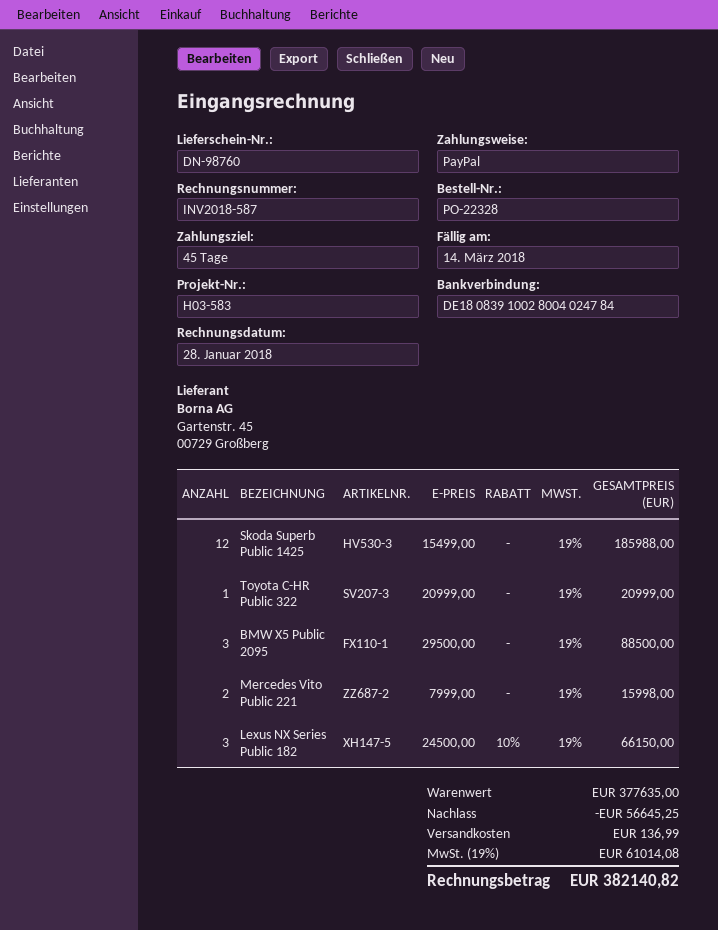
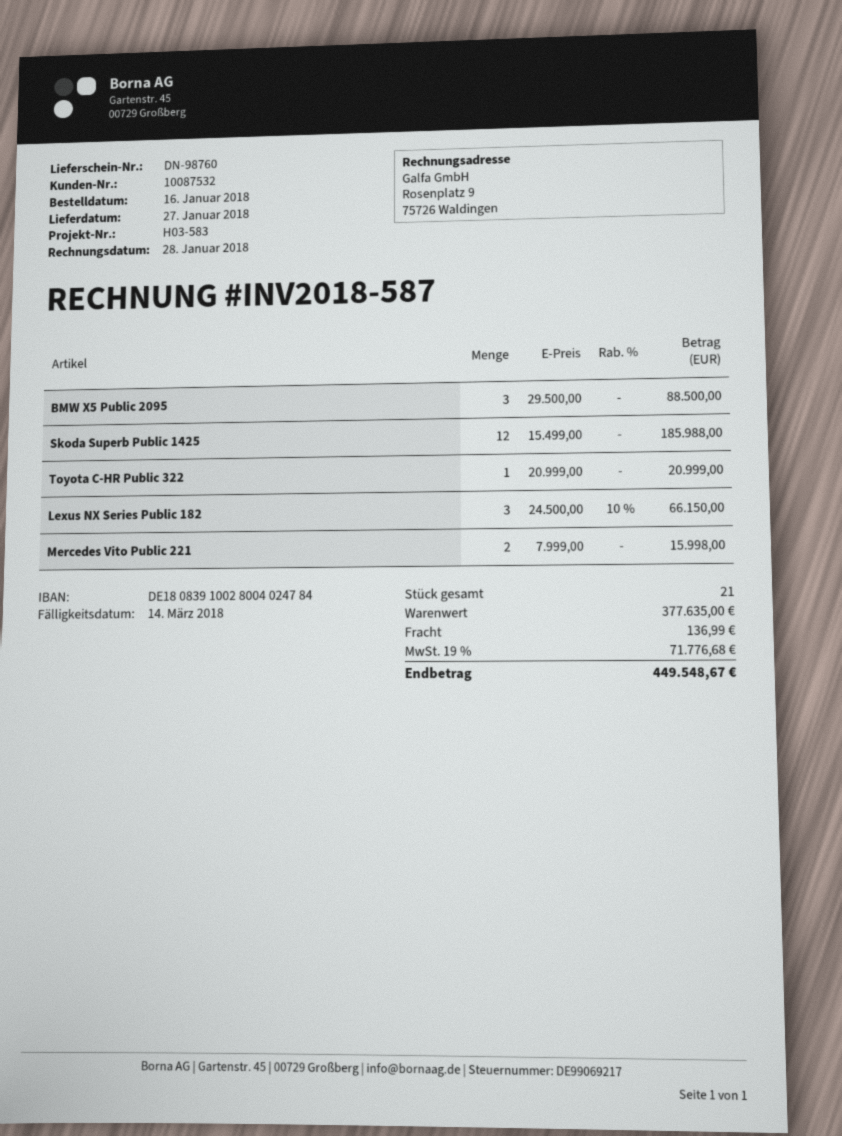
discount: 56645.25 -> none
tax: 19% = 61014.08 -> 19% = 71776.68
total: 382140.82 -> 449548.67

